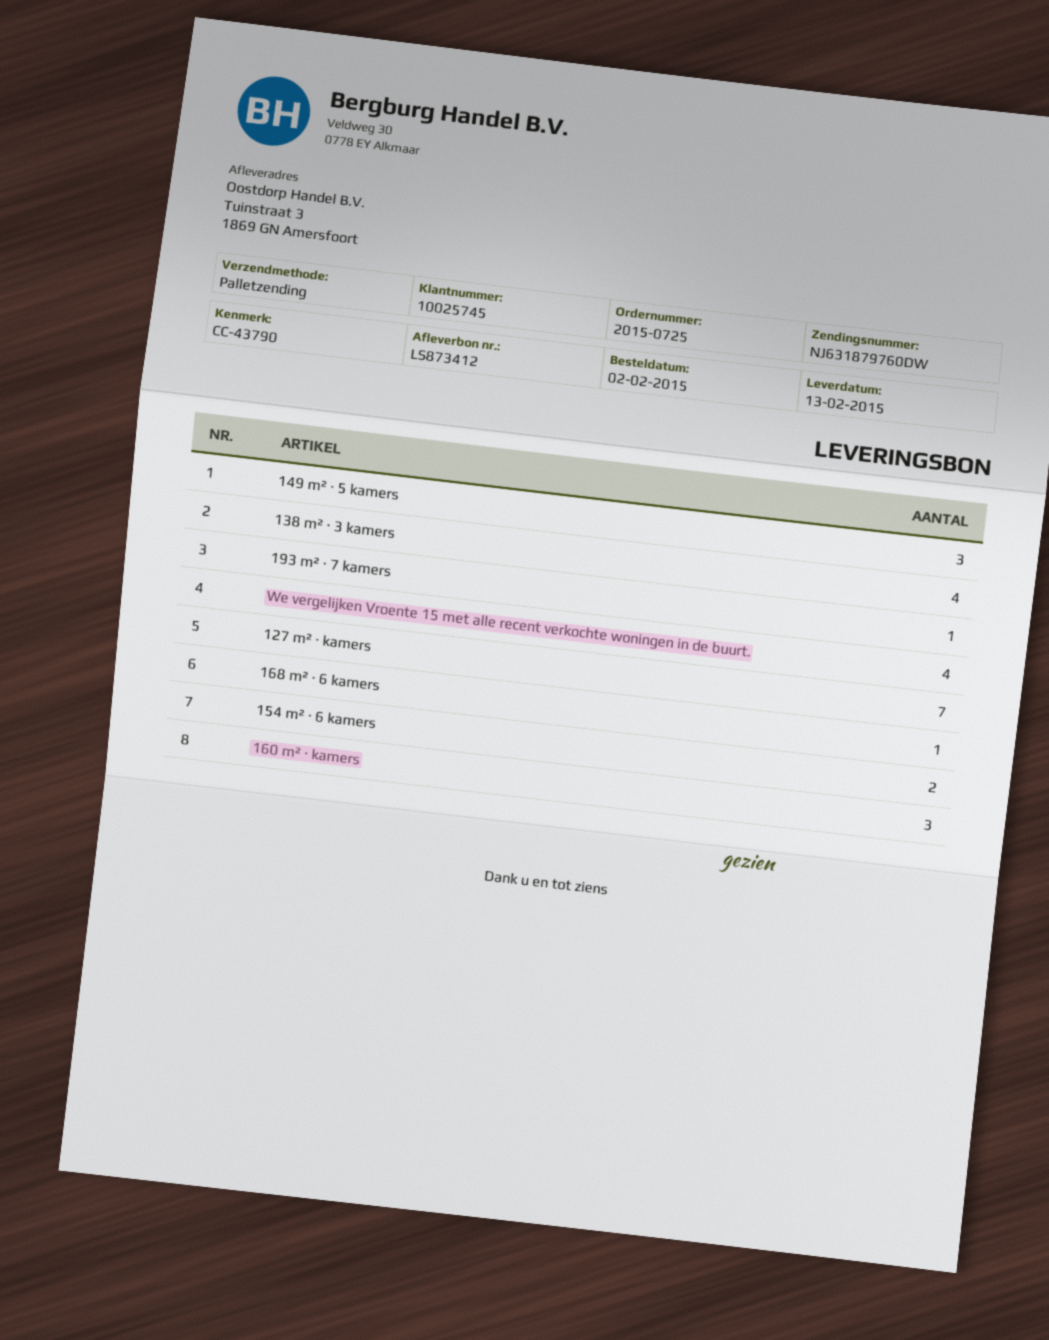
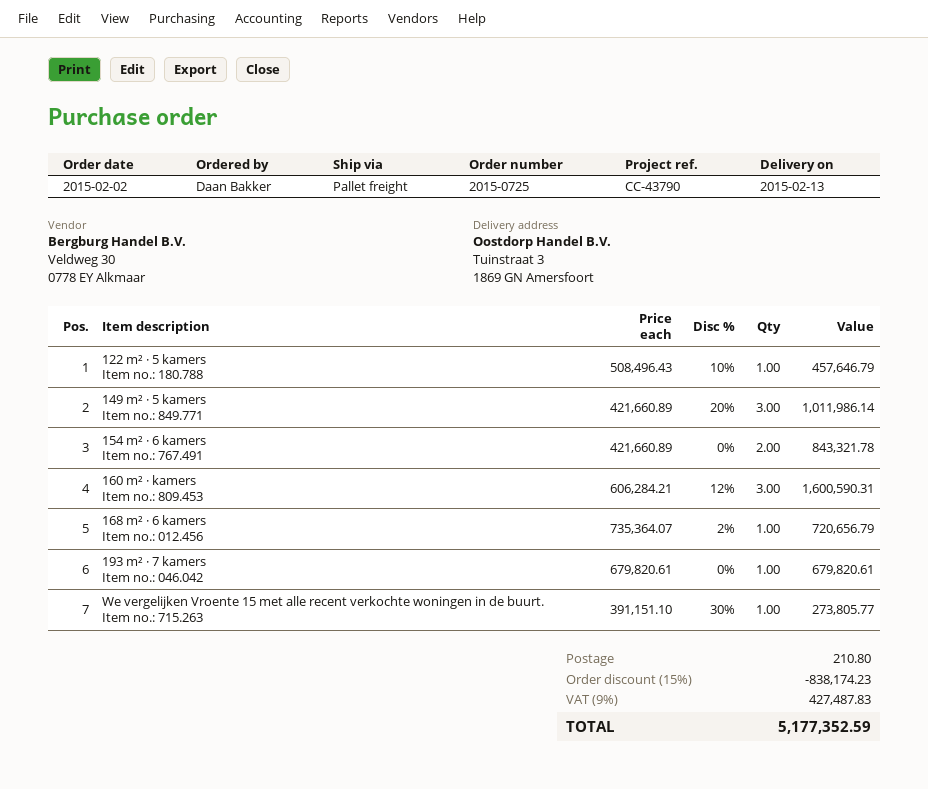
138 m² · 3 kamers: 4 -> none
We vergelijken Vroente 15 met alle recent verkochte woningen in de buurt.: 4 -> 1
127 m² · kamers: 7 -> none
122 m² · 5 kamers: none -> 1

